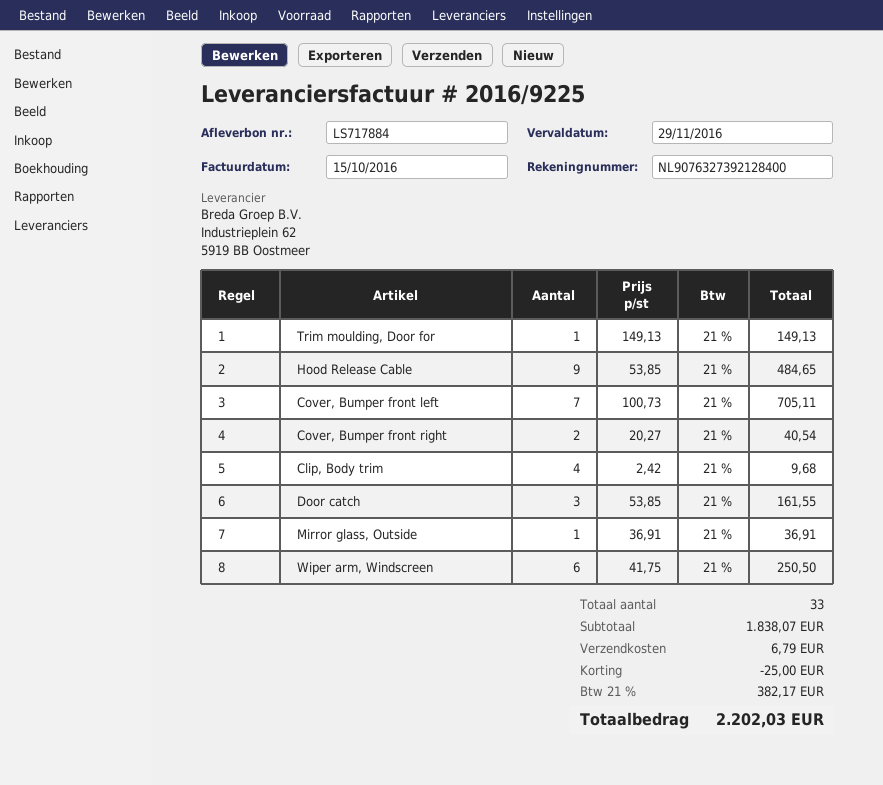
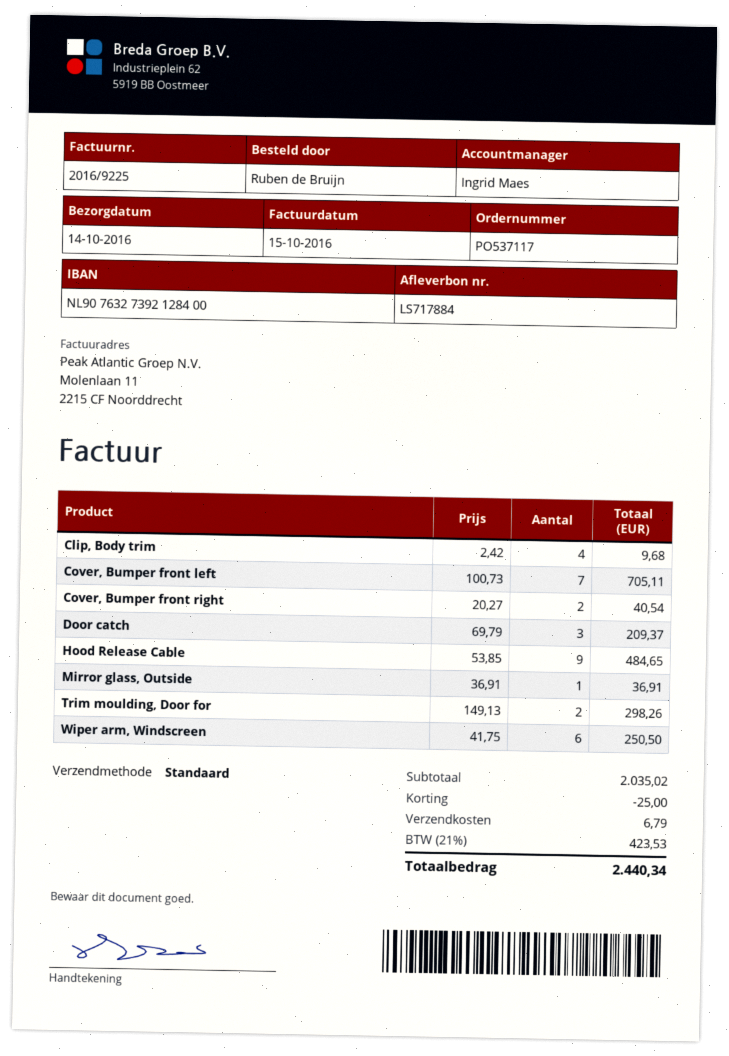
Trim moulding, Door for: 1 x 149.13 = 149.13 -> 2 x 149.13 = 298.26
Door catch: 3 x 53.85 = 161.55 -> 3 x 69.79 = 209.37
subtotal: 1838.07 -> 2035.02
tax: 21% = 382.17 -> 21% = 423.53
total: 2202.03 -> 2440.34

